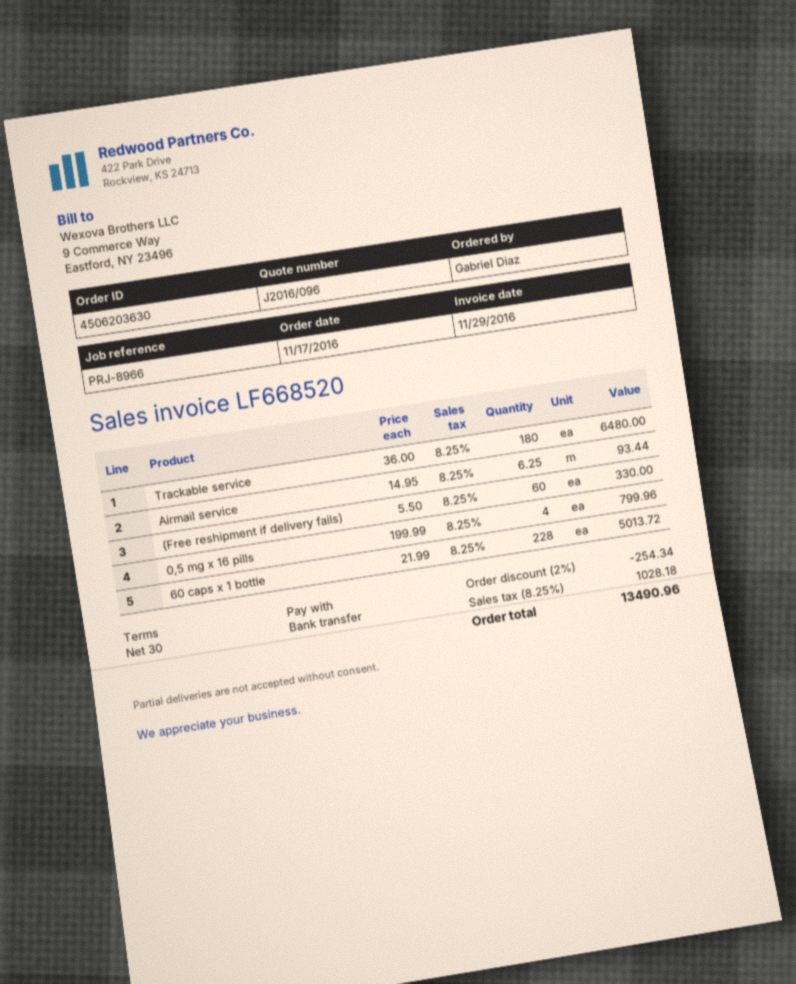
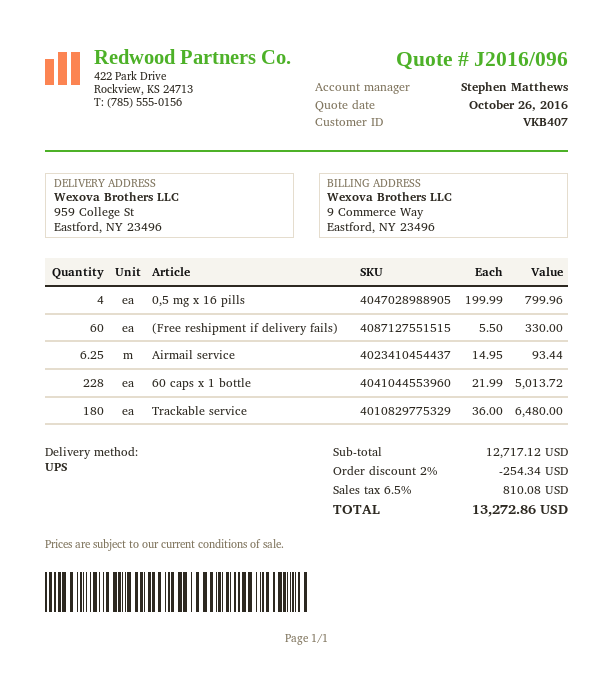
tax: 8.25% = 1028.18 -> 6.5% = 810.08
total: 13490.96 -> 13272.86

